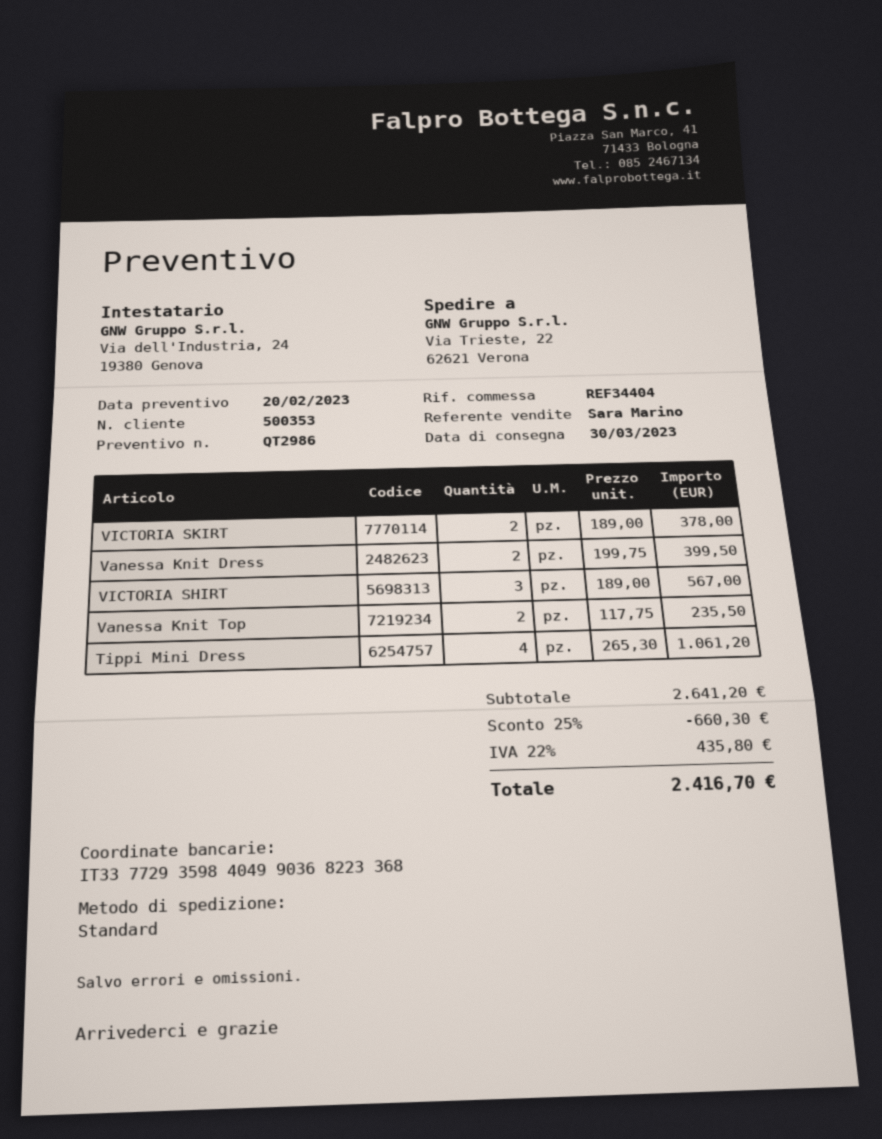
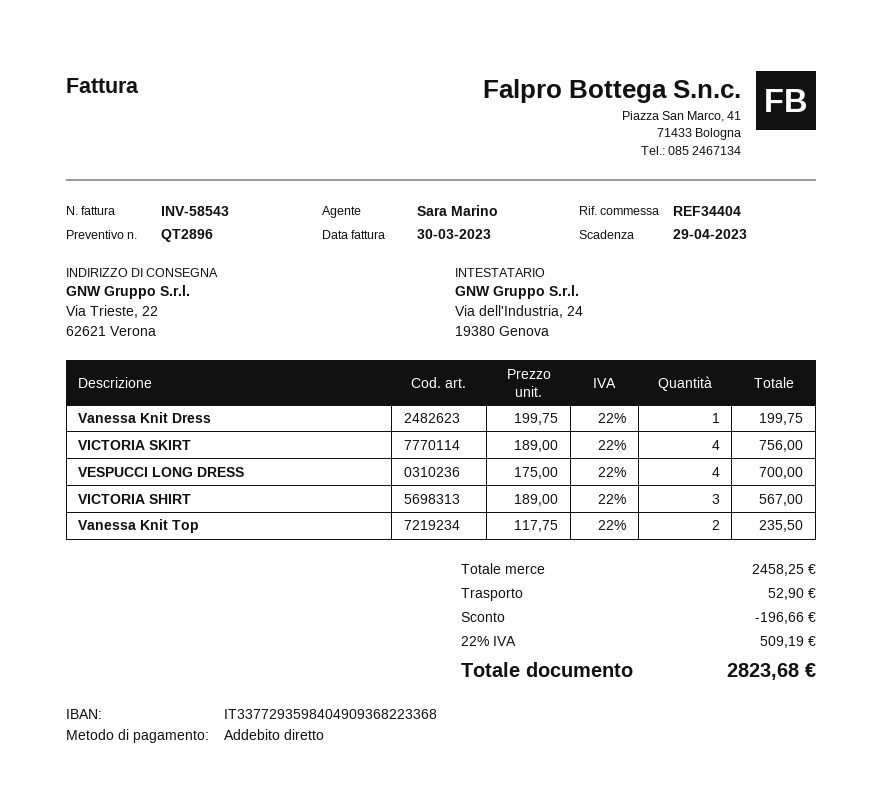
quote number: QT2986 -> QT2896
bank account: IT3377293598404990368223368 -> IT3377293598404909368223368
VICTORIA SKIRT: 2 x 189.00 = 378.00 -> 4 x 189.00 = 756.00
Vanessa Knit Dress: 2 x 199.75 = 399.50 -> 1 x 199.75 = 199.75
Tippi Mini Dress: 4 x 265.30 = 1061.20 -> none
VESPUCCI LONG DRESS: none -> 4 x 175.00 = 700.00
subtotal: 2641.20 -> 2458.25
discount: 660.30 -> 196.66
shipping: none -> 52.90
tax: 22% = 435.80 -> 22% = 509.19
total: 2416.70 -> 2823.68

